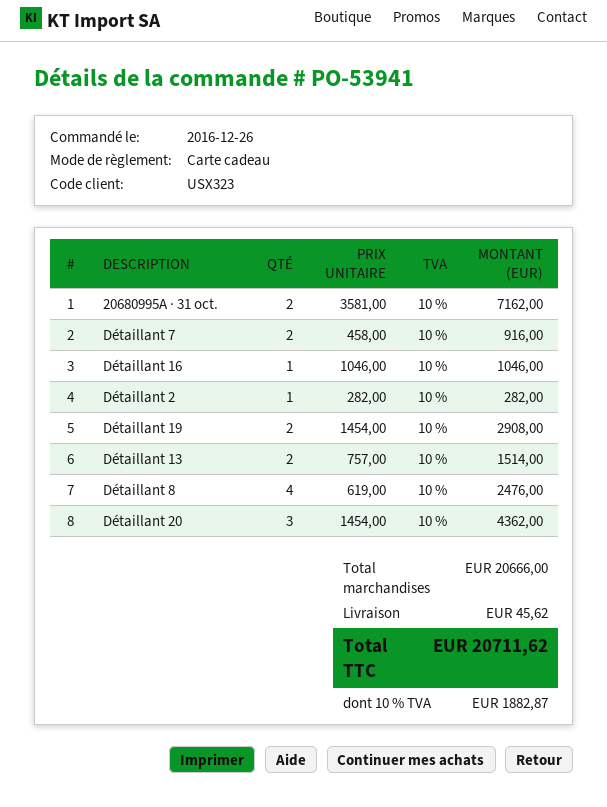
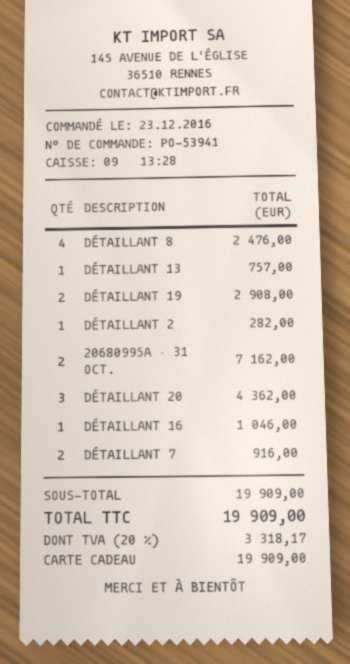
order date: 2016-12-26 -> 2016-12-23
Détaillant 13: 2 for 1514.00 -> 1 for 757.00
subtotal: 20666.00 -> 19909.00
shipping: 45.62 -> none
tax: 10% = 1882.87 -> 20% = 3318.17
total: 20711.62 -> 19909.00

